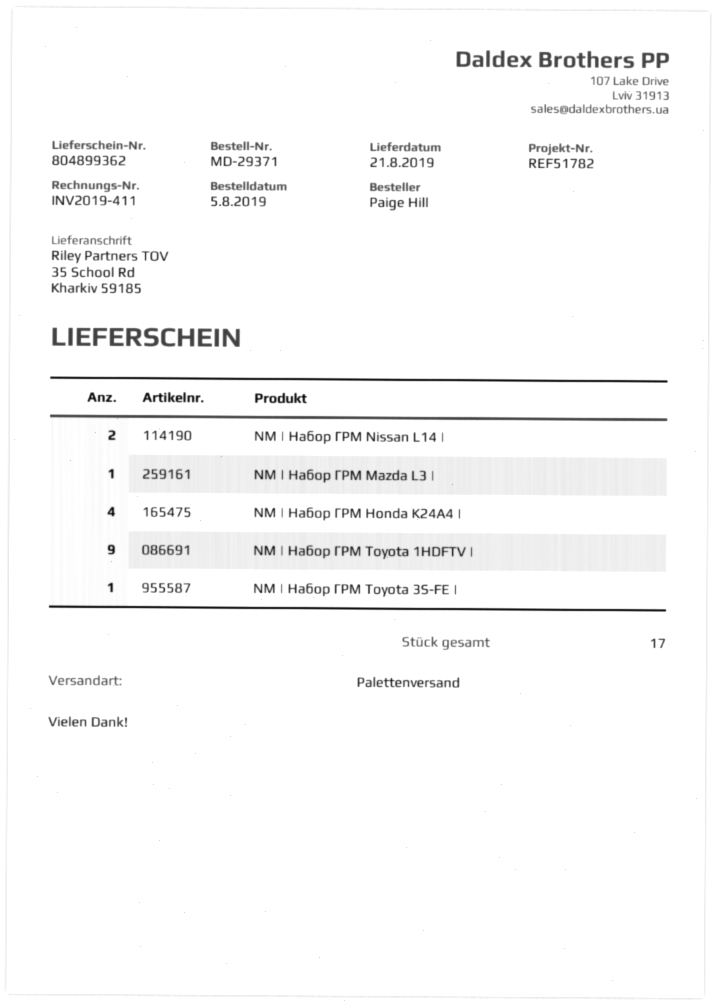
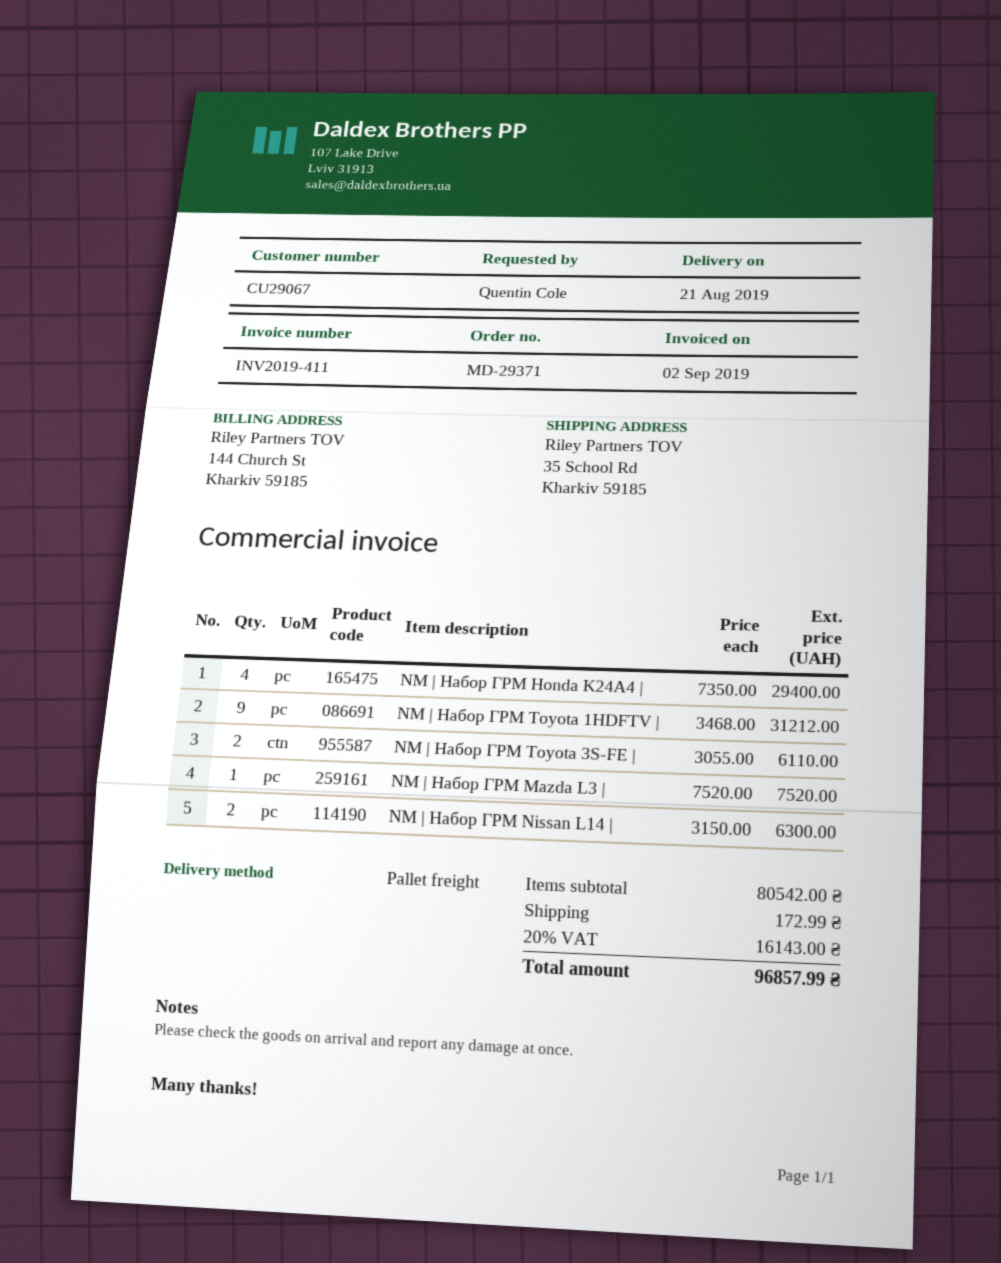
ordered by: Paige Hill -> Quentin Cole
NM | Набор ГРМ Toyota 3S-FE |: 1 -> 2

